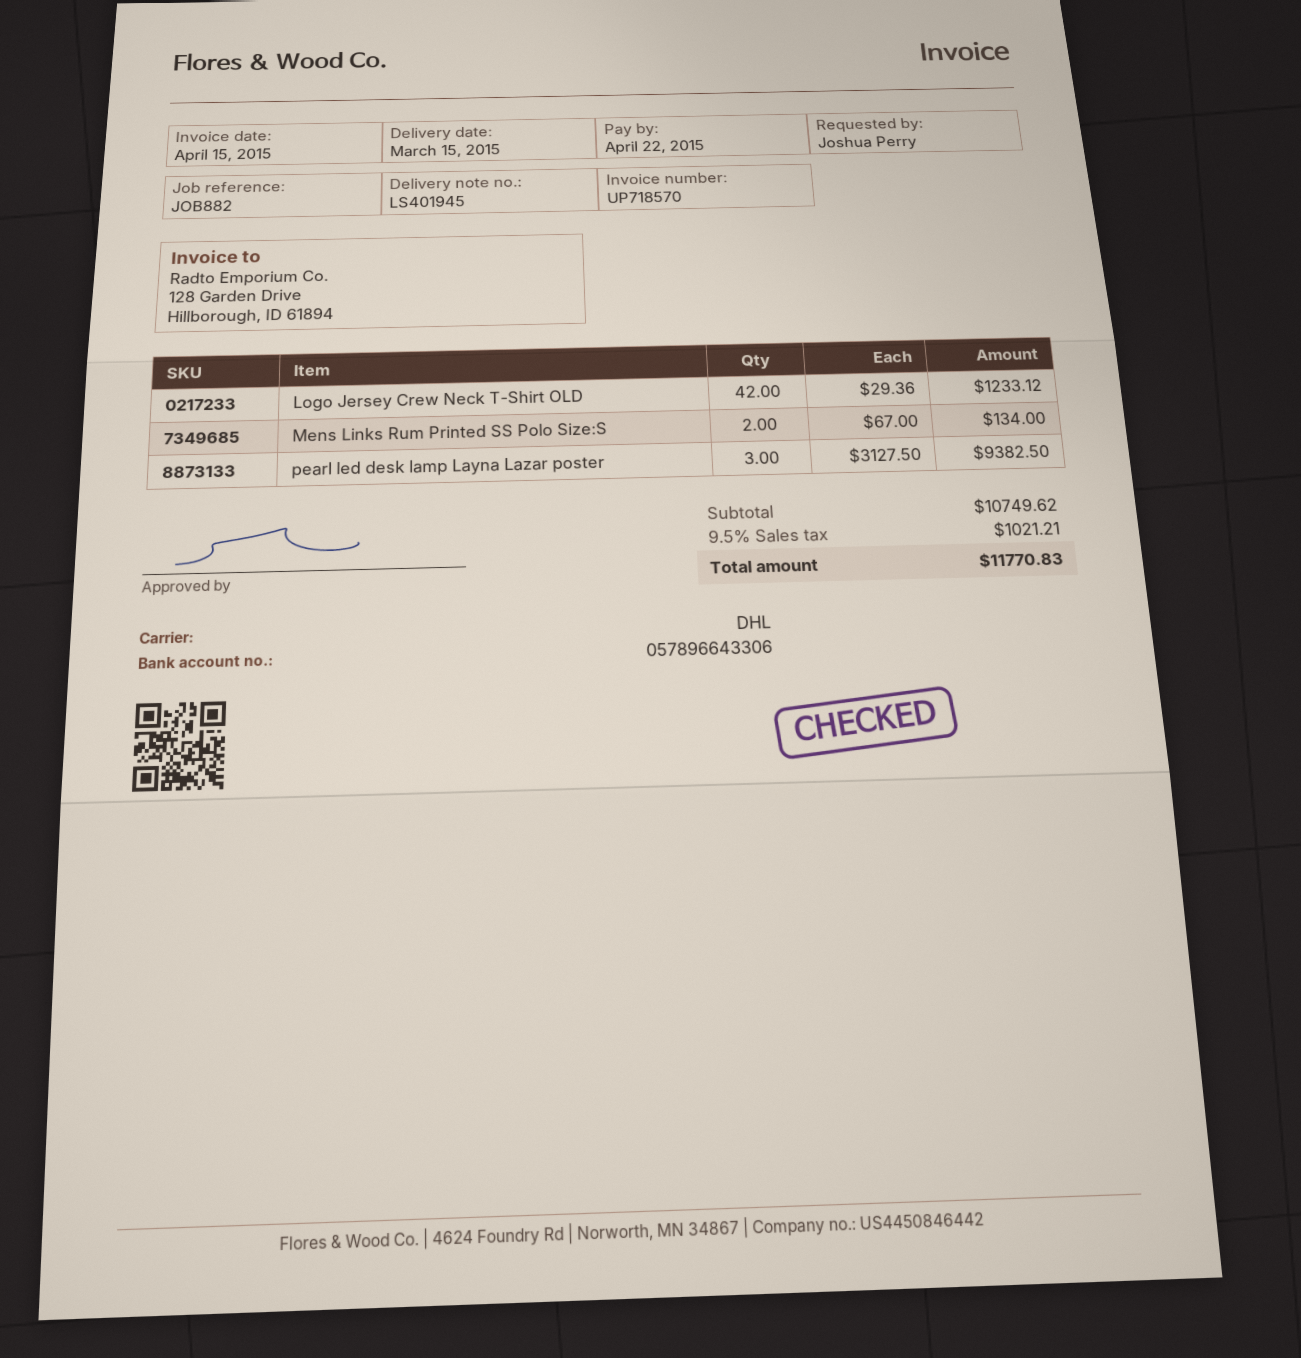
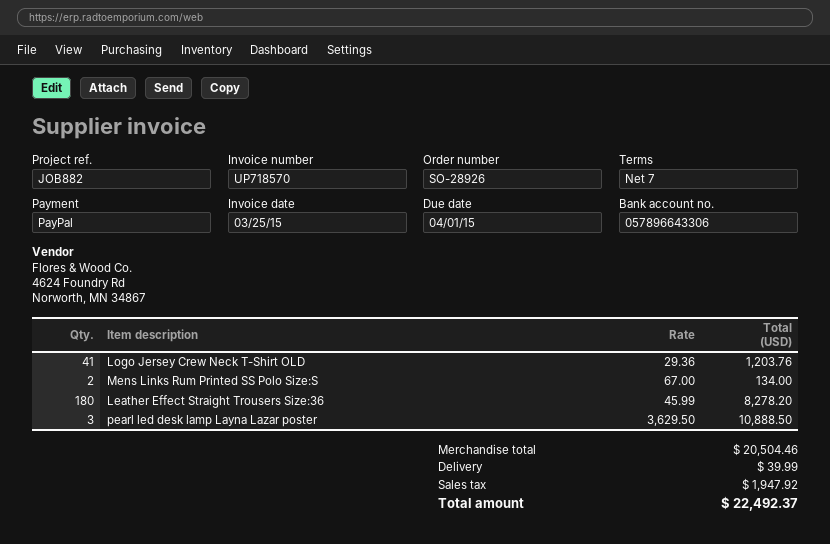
invoice date: 2015-04-15 -> 2015-03-25
due date: 2015-04-22 -> 2015-04-01
Logo Jersey Crew Neck T-Shirt OLD: 42 x 29.36 = 1233.12 -> 41 x 29.36 = 1203.76
pearl led desk lamp Layna Lazar poster: 3 x 3127.50 = 9382.50 -> 3 x 3629.50 = 10888.50
Leather Effect Straight Trousers Size:36: none -> 180 x 45.99 = 8278.20
subtotal: 10749.62 -> 20504.46
shipping: none -> 39.99
tax: 1021.21 -> 1947.92
total: 11770.83 -> 22492.37

